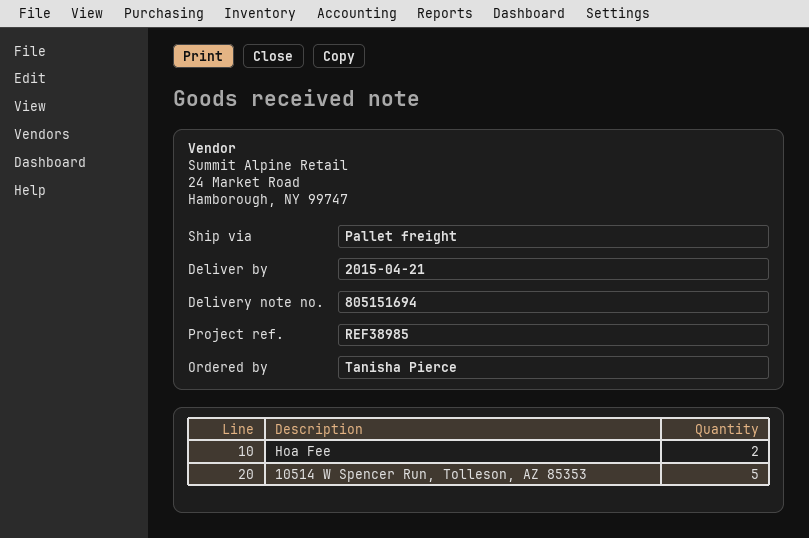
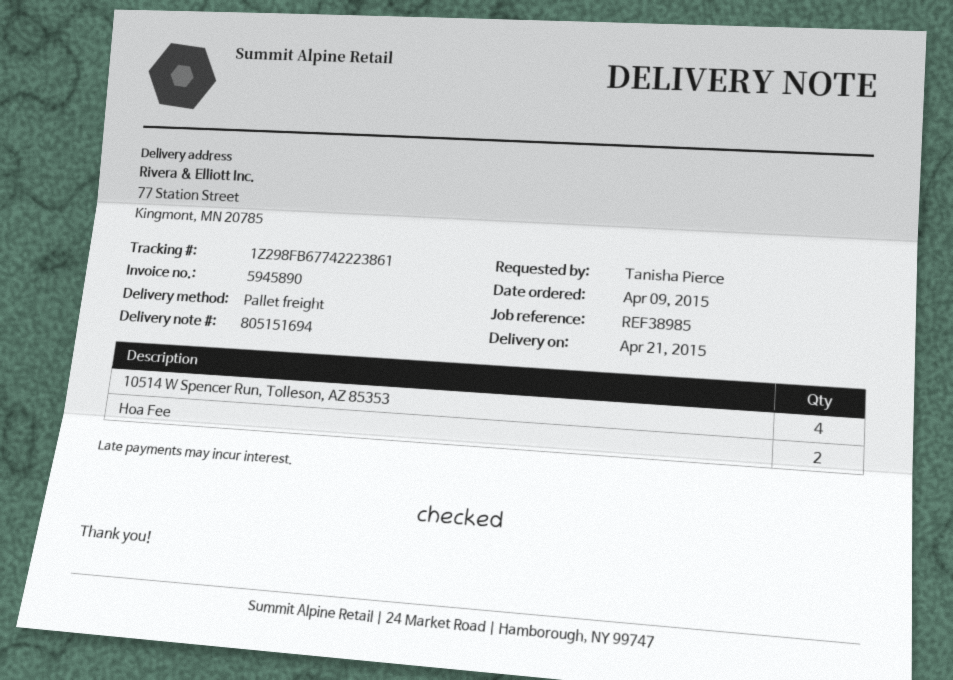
10514 W Spencer Run, Tolleson, AZ 85353: 5 -> 4

